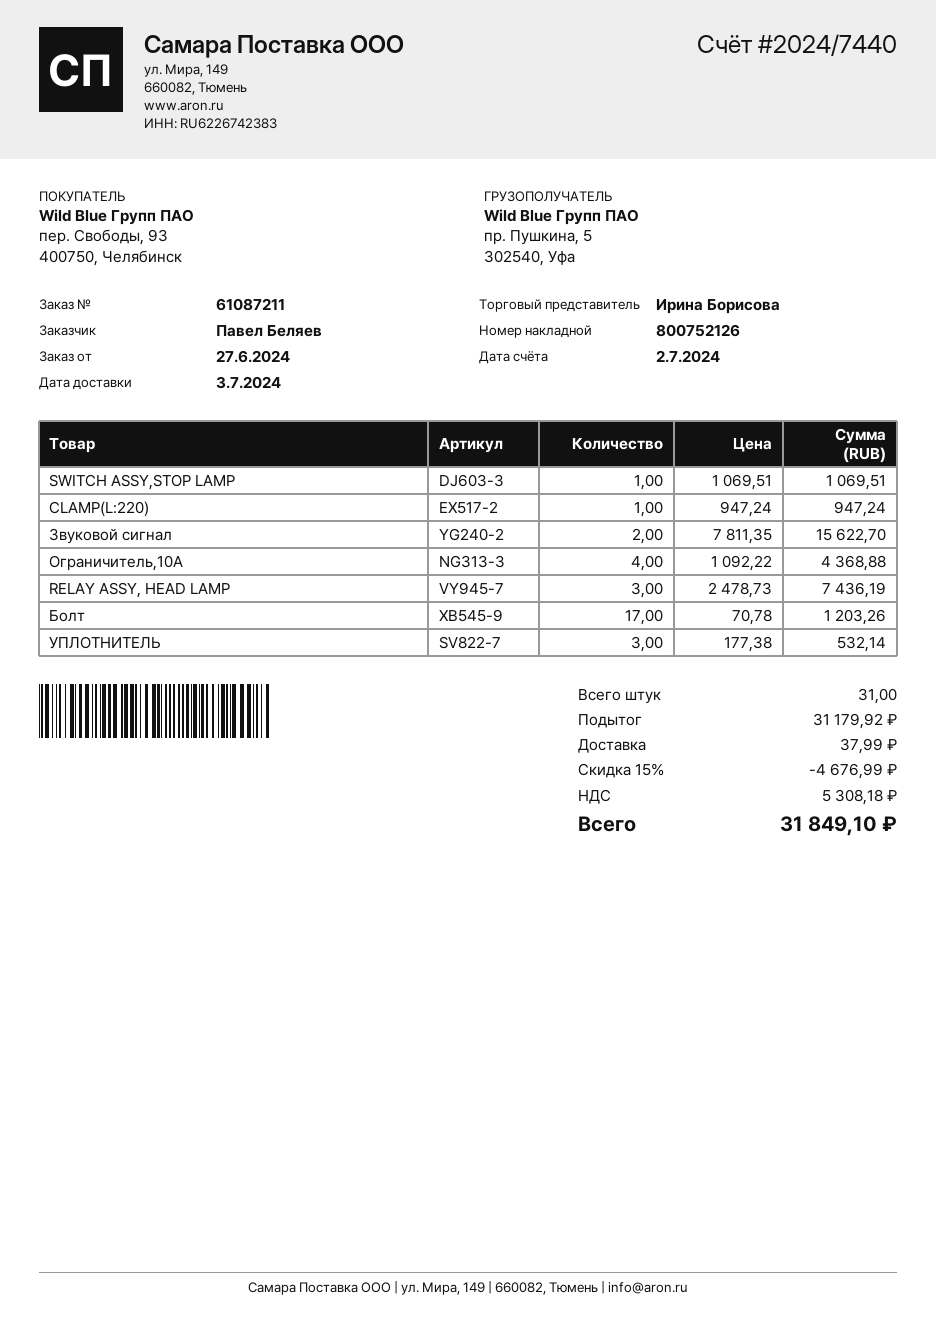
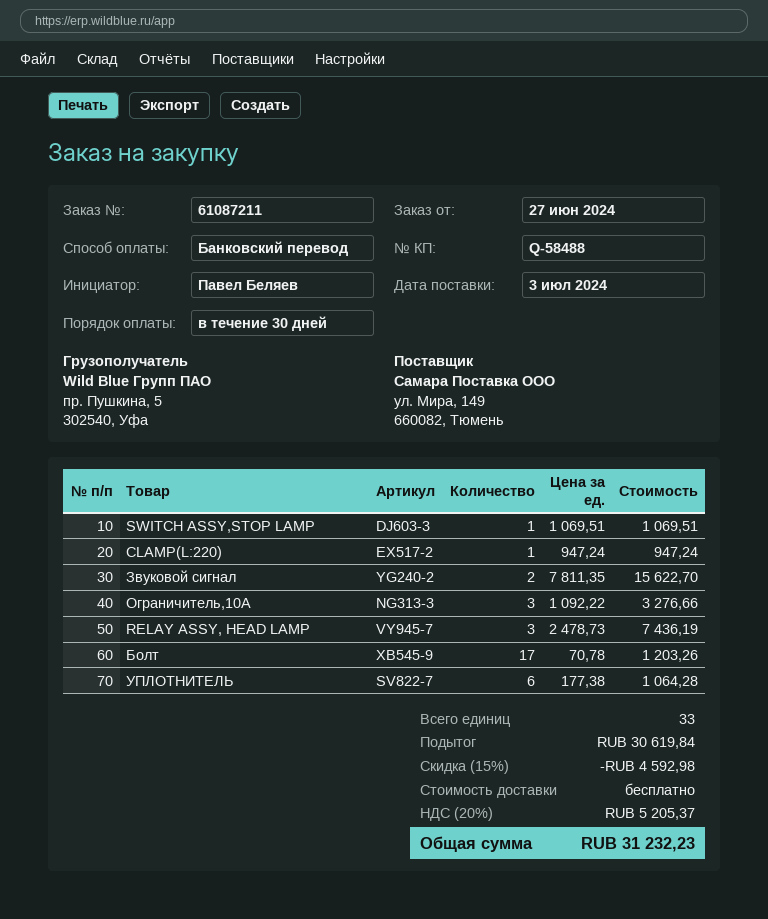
Ограничитель,10A: 4 x 1092.22 = 4368.88 -> 3 x 1092.22 = 3276.66
УПЛОТНИТЕЛЬ: 3 x 177.38 = 532.14 -> 6 x 177.38 = 1064.28
total quantity: 31 -> 33
subtotal: 31179.92 -> 30619.84
discount: 15% = 4676.99 -> 15% = 4592.98
shipping: 37.99 -> 0.00
tax: 5308.18 -> 5205.37
total: 31849.10 -> 31232.23

